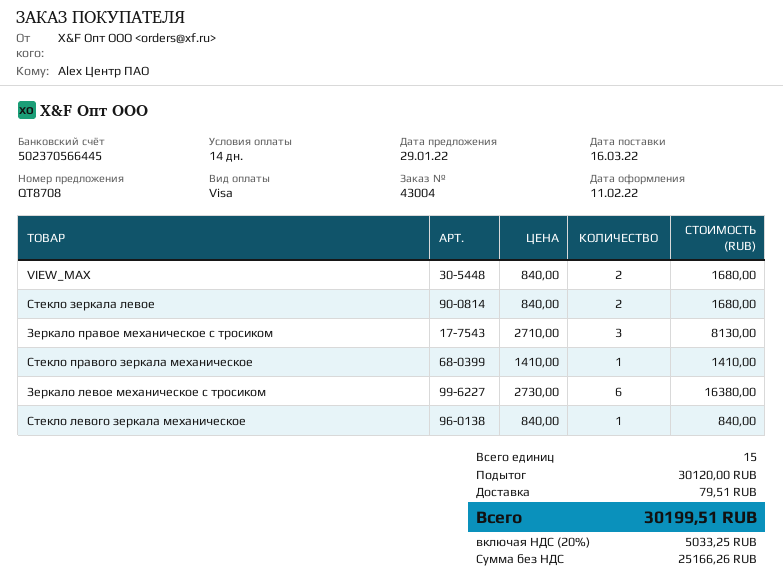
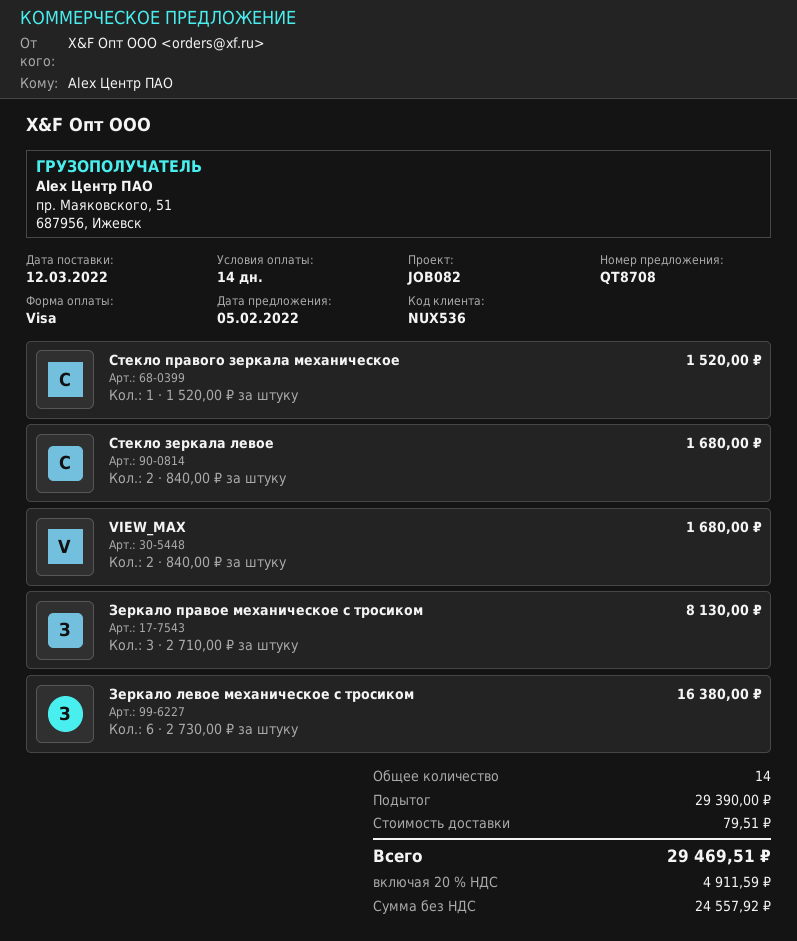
quote date: 2022-01-29 -> 2022-02-05
delivery date: 2022-03-16 -> 2022-03-12
Стекло правого зеркала механическое: 1 x 1410.00 = 1410.00 -> 1 x 1520.00 = 1520.00
Стекло левого зеркала механическое: 1 x 840.00 = 840.00 -> none
total quantity: 15 -> 14
subtotal: 30120.00 -> 29390.00
net: 25166.26 -> 24557.92
tax: 20% = 5033.25 -> 20% = 4911.59
total: 30199.51 -> 29469.51

